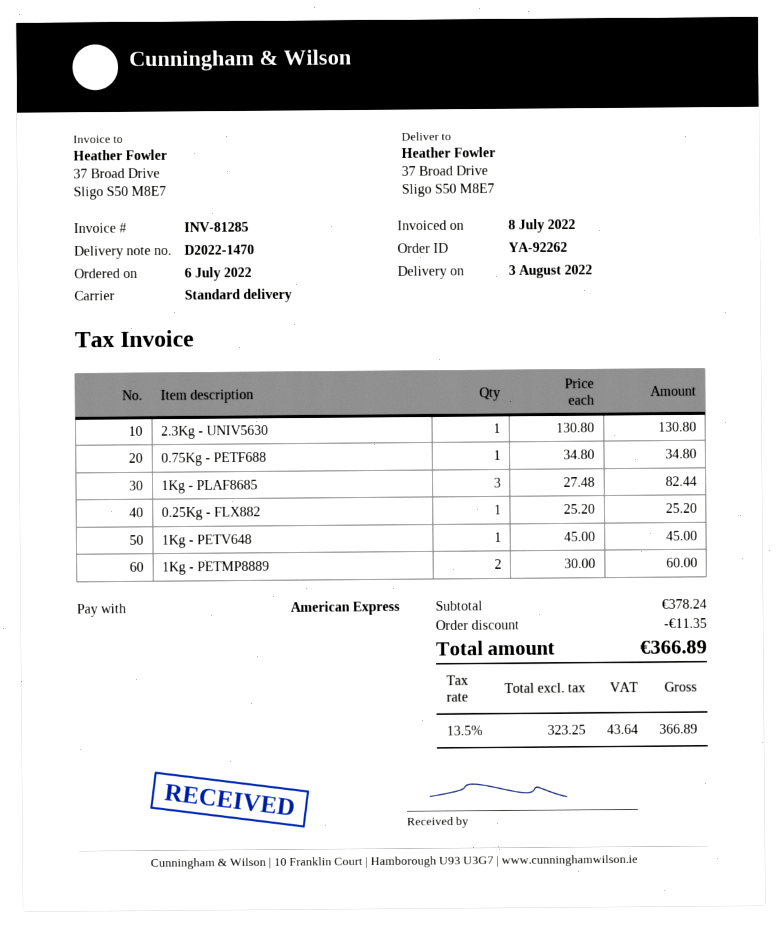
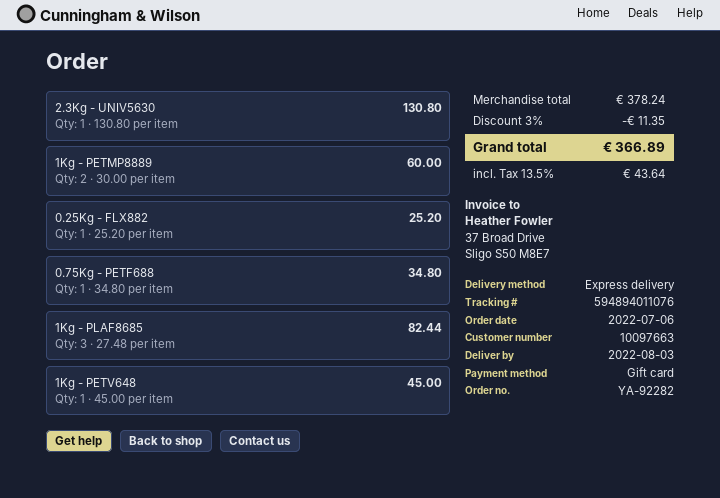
order number: YA-92262 -> YA-92282
payment method: American Express -> gift card
shipping method: standard -> express

